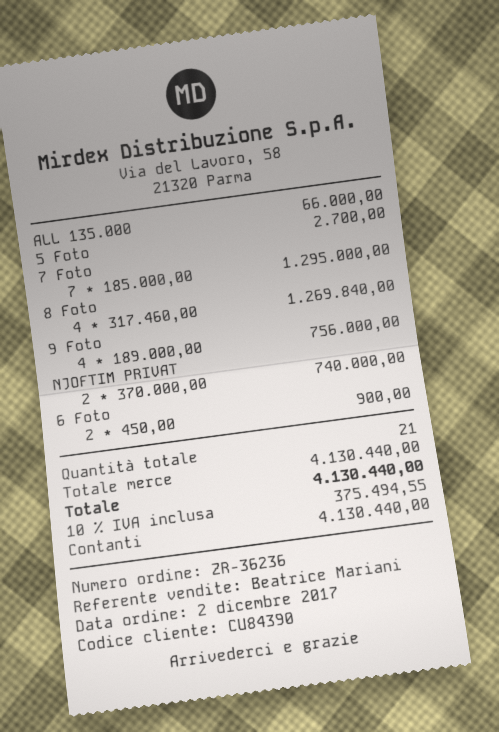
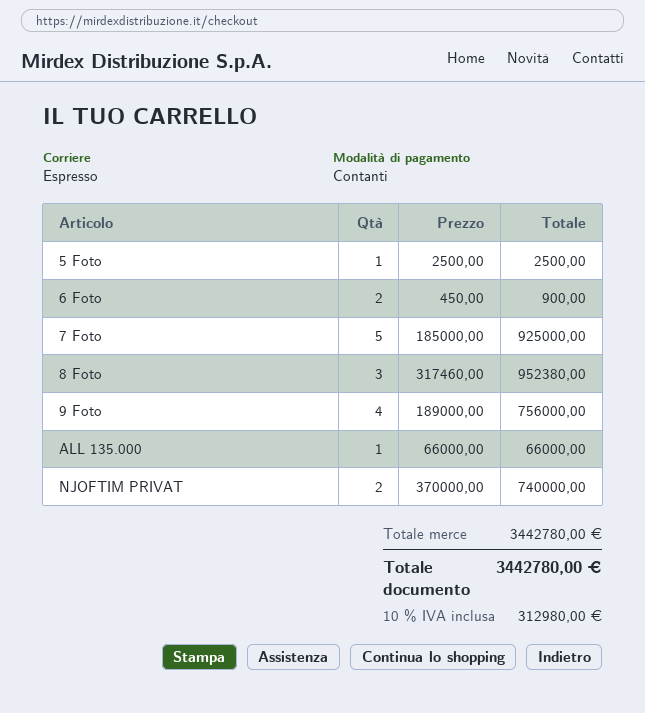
5 Foto: 1 x 2700.00 = 2700.00 -> 1 x 2500.00 = 2500.00
7 Foto: 7 x 185000.00 = 1295000.00 -> 5 x 185000.00 = 925000.00
8 Foto: 4 x 317460.00 = 1269840.00 -> 3 x 317460.00 = 952380.00
subtotal: 4130440.00 -> 3442780.00
tax: 10% = 375494.55 -> 10% = 312980.00
total: 4130440.00 -> 3442780.00

